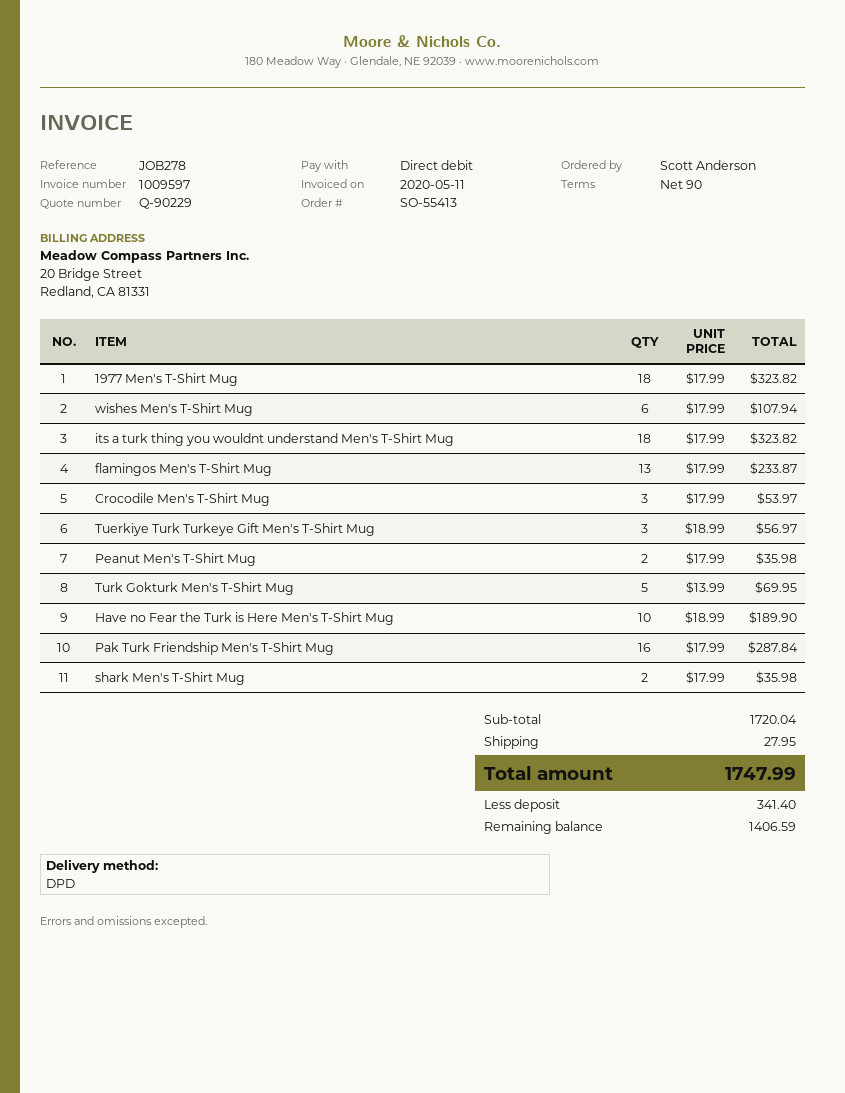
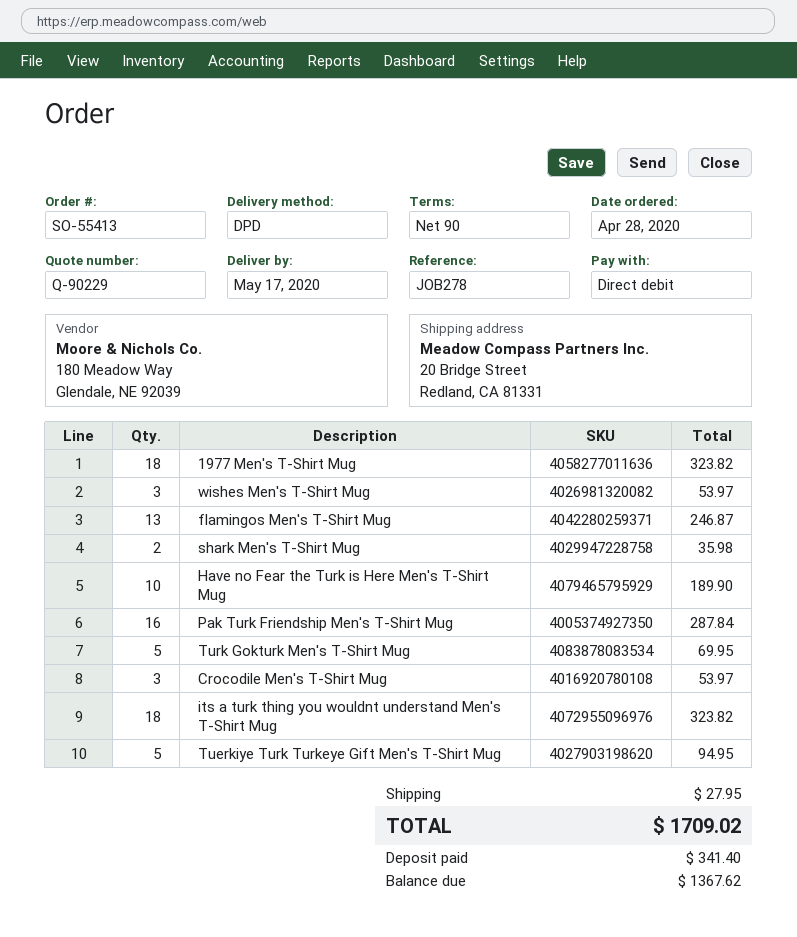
wishes Men's T-Shirt Mug: 6 for 107.94 -> 3 for 53.97
flamingos Men's T-Shirt Mug: 13 for 233.87 -> 13 for 246.87
Tuerkiye Turk Turkeye Gift Men's T-Shirt Mug: 3 for 56.97 -> 5 for 94.95
Peanut Men's T-Shirt Mug: 2 for 35.98 -> none
total: 1747.99 -> 1709.02
balance: 1406.59 -> 1367.62

